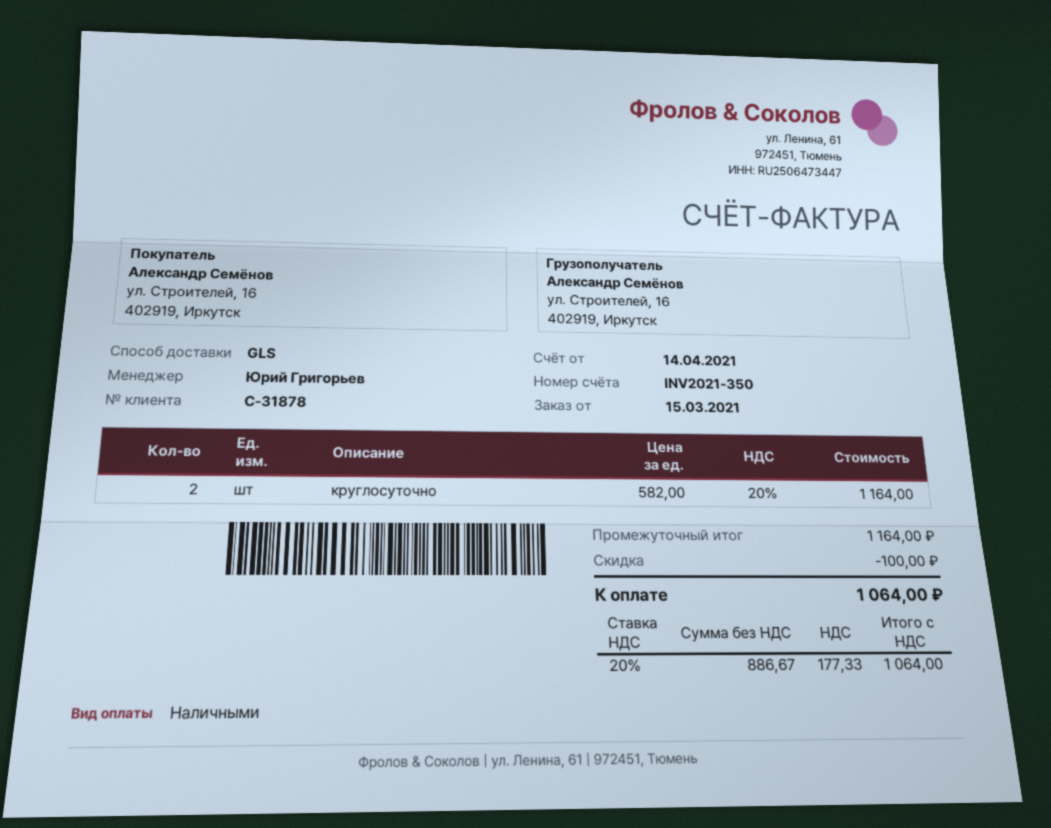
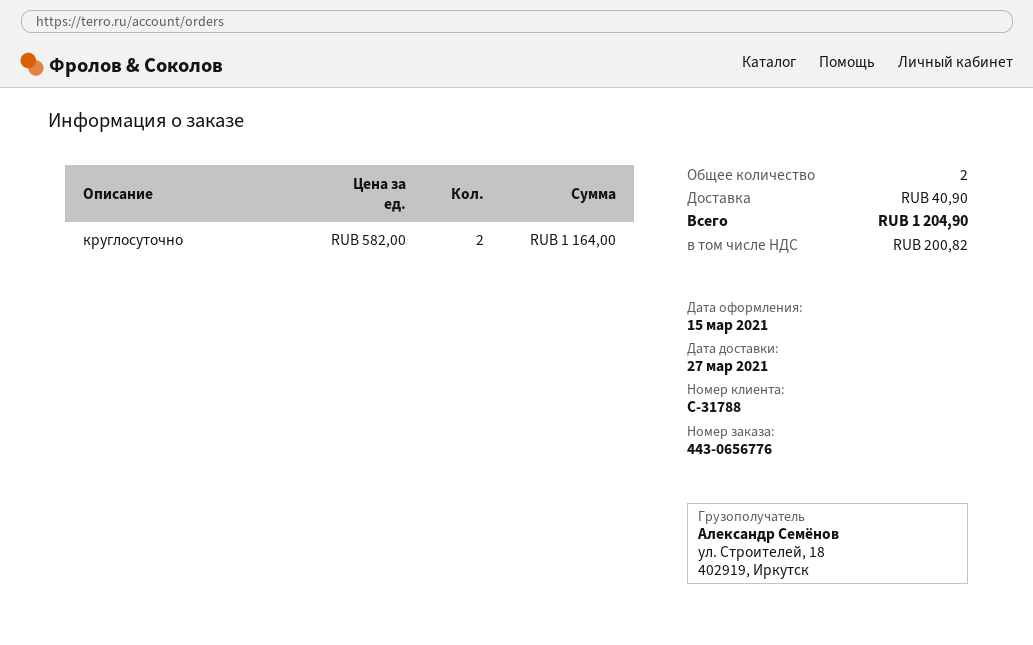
customer number: C-31878 -> C-31788
ship to: ул. Строителей, 16, 402919, Иркутск -> ул. Строителей, 18, 402919, Иркутск
discount: 100.00 -> none
shipping: none -> 40.90
tax: 177.33 -> 200.82
total: 1064.00 -> 1204.90

